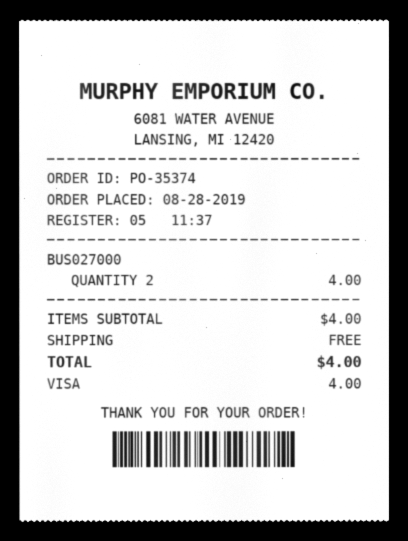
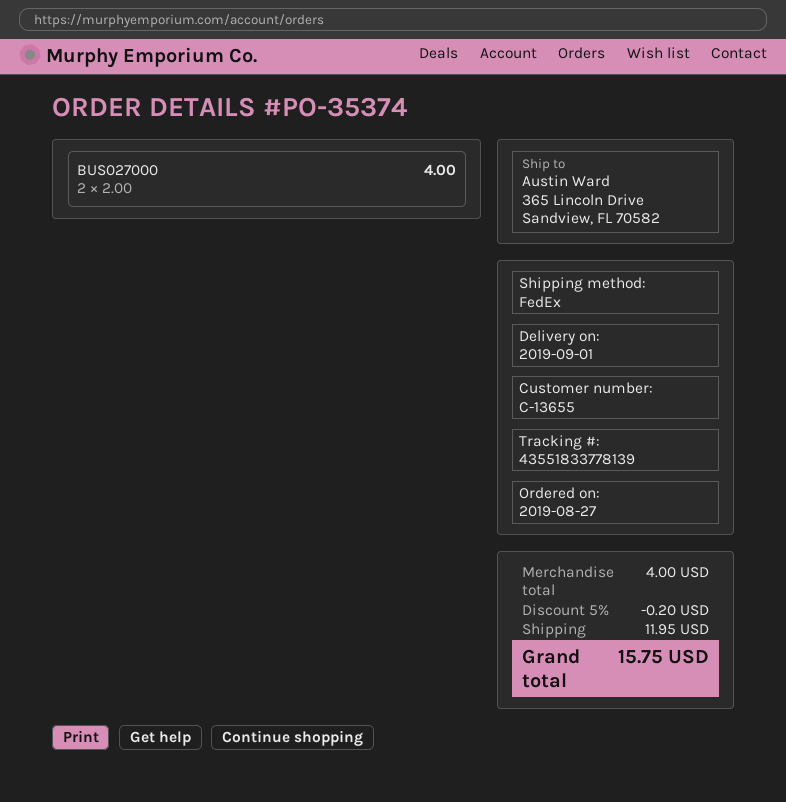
order date: 2019-08-28 -> 2019-08-27
discount: none -> 5% = 0.20
shipping: 0.00 -> 11.95
total: 4.00 -> 15.75

